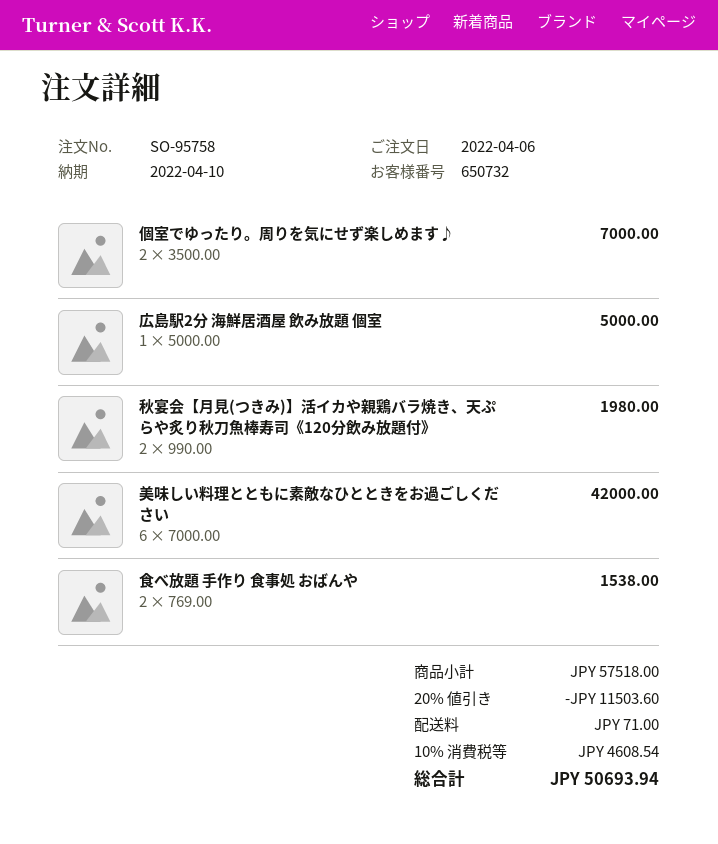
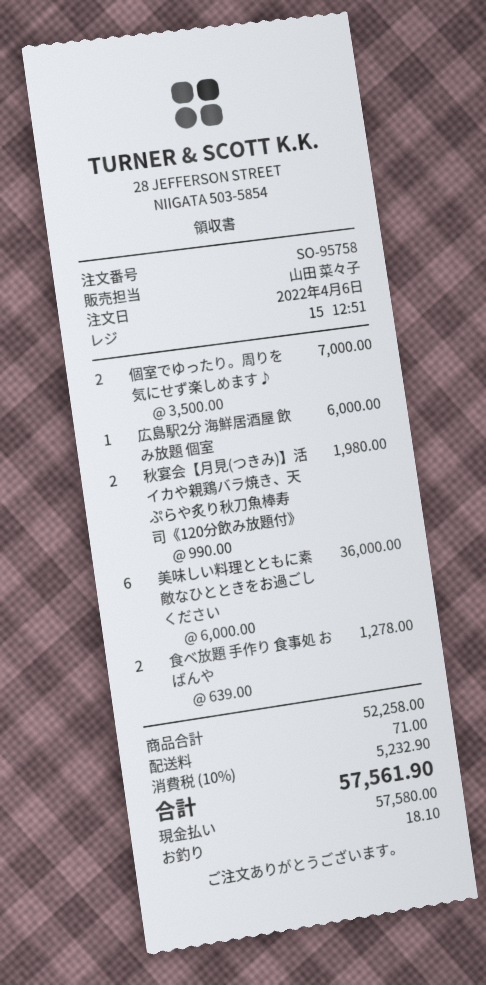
広島駅2分 海鮮居酒屋 飲み放題 個室: 1 x 5000.00 = 5000.00 -> 1 x 6000.00 = 6000.00
美味しい料理とともに素敵なひとときをお過ごしください: 6 x 7000.00 = 42000.00 -> 6 x 6000.00 = 36000.00
食べ放題 手作り 食事処 おばんや: 2 x 769.00 = 1538.00 -> 2 x 639.00 = 1278.00
subtotal: 57518.00 -> 52258.00
discount: 20% = 11503.60 -> none
tax: 10% = 4608.54 -> 10% = 5232.90
total: 50693.94 -> 57561.90

